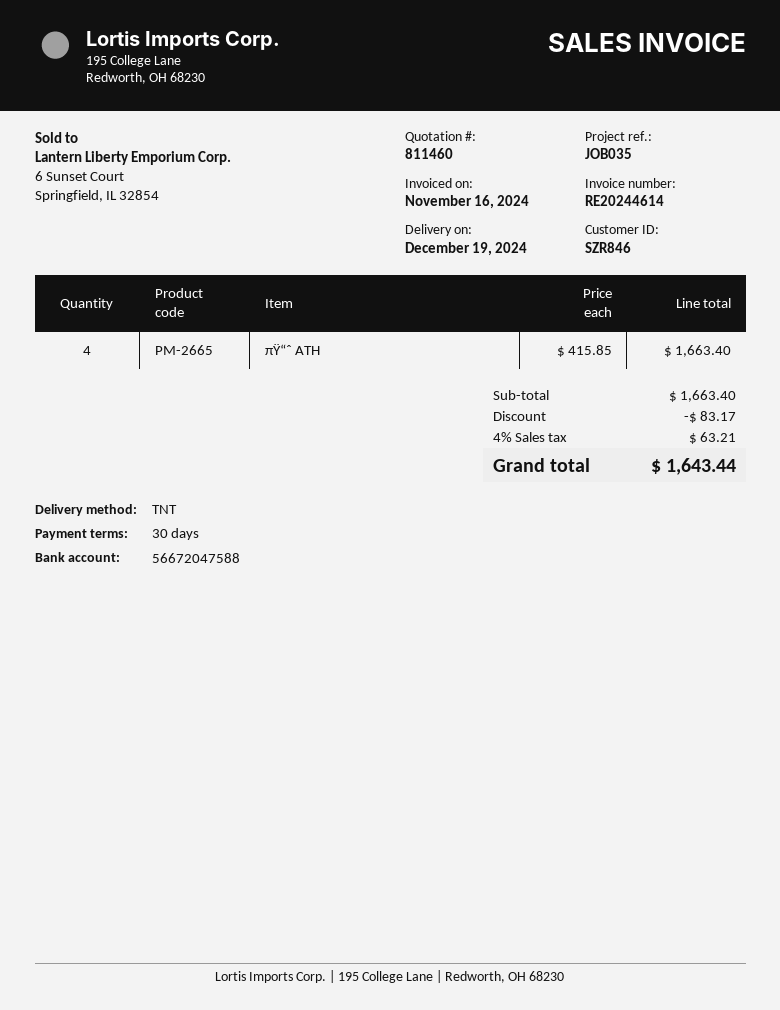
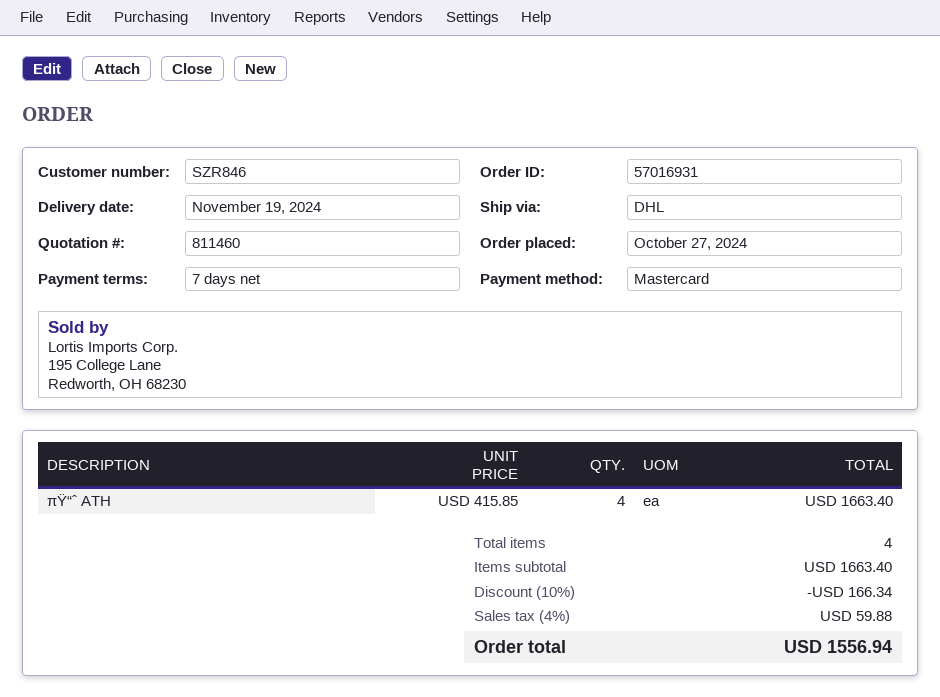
delivery date: 2024-12-19 -> 2024-11-19
payment terms: 30 days -> 7 days
shipping method: TNT -> DHL
discount: 83.17 -> 166.34
tax: 4% = 63.21 -> 4% = 59.88
total: 1643.44 -> 1556.94

